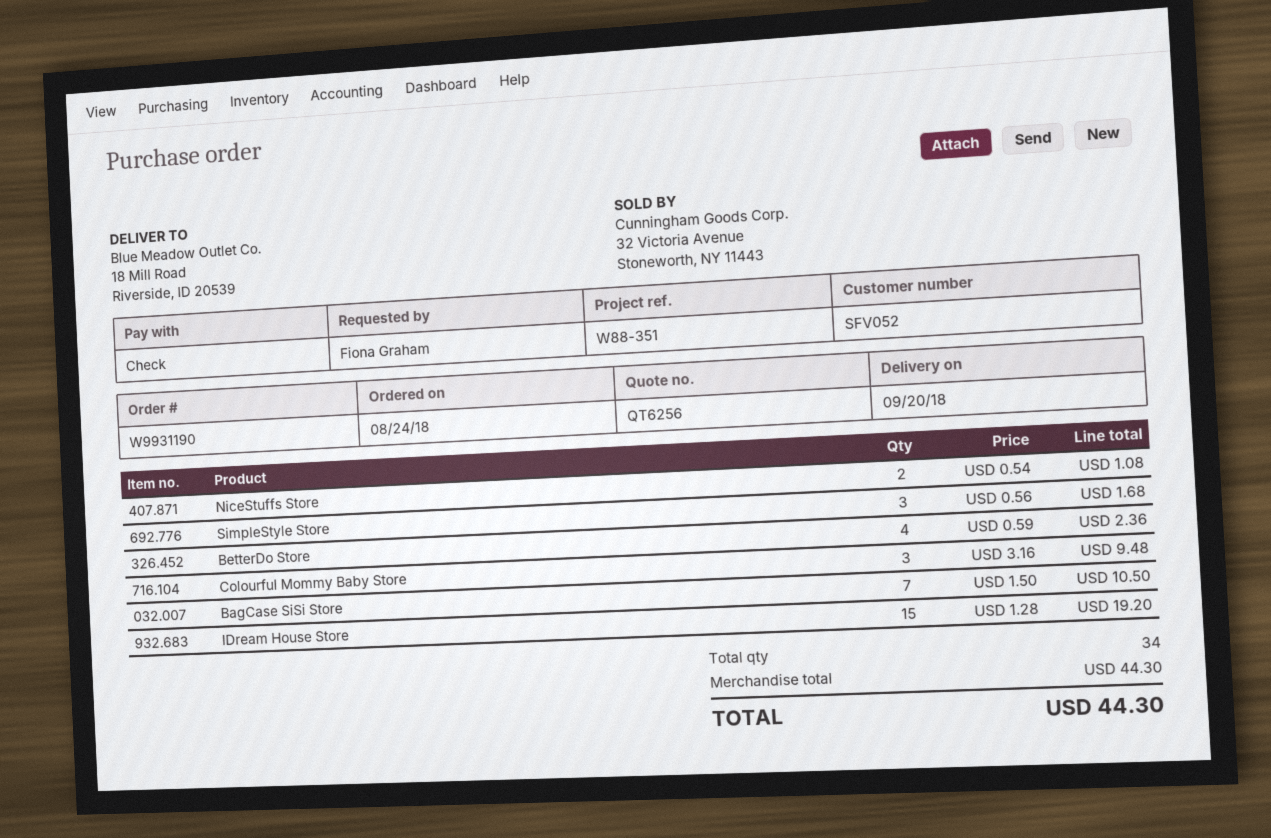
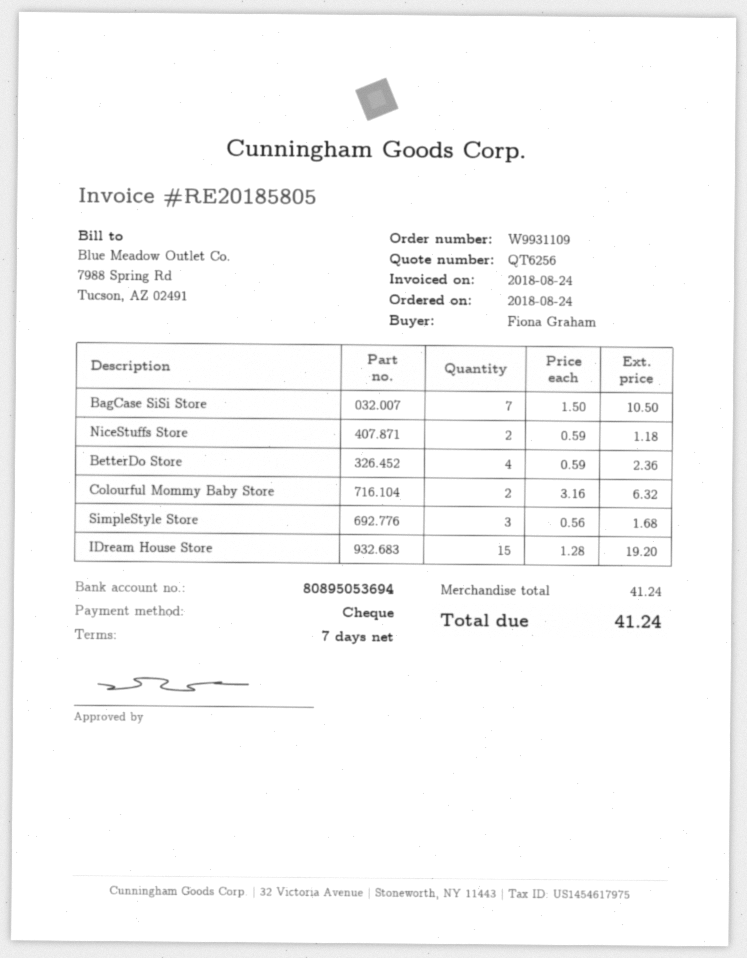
order number: W9931190 -> W9931109
NiceStuffs Store: 2 x 0.54 = 1.08 -> 2 x 0.59 = 1.18
Colourful Mommy Baby Store: 3 x 3.16 = 9.48 -> 2 x 3.16 = 6.32
subtotal: 44.30 -> 41.24
total: 44.30 -> 41.24

